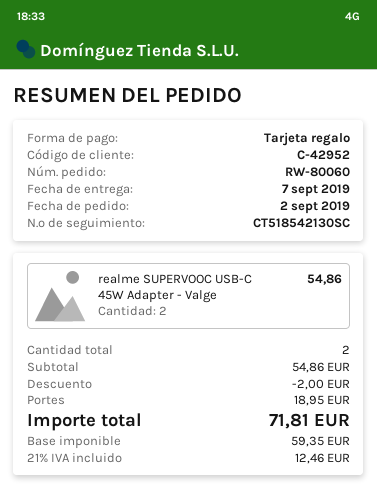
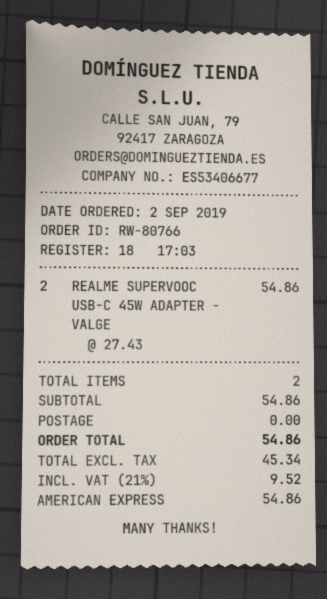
order number: RW-80060 -> RW-80766
payment method: gift card -> American Express
discount: 2.00 -> none
shipping: 18.95 -> 0.00
net: 59.35 -> 45.34
tax: 21% = 12.46 -> 21% = 9.52
total: 71.81 -> 54.86

